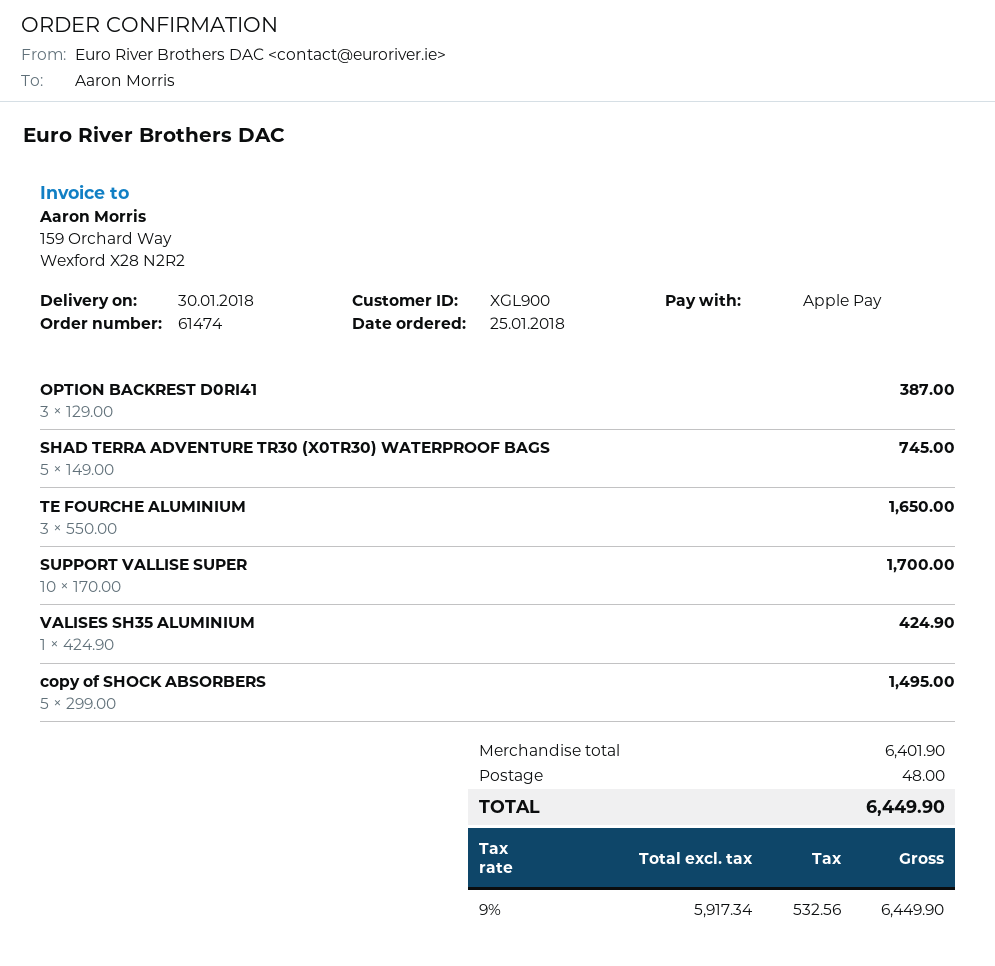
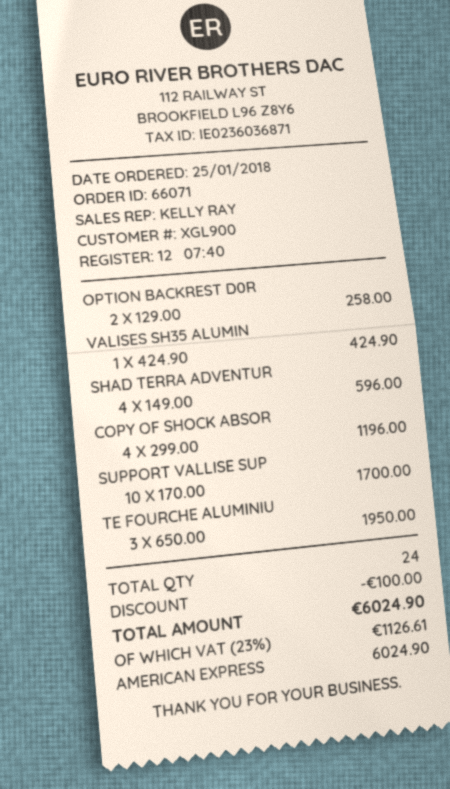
order number: 61474 -> 66071
payment method: Apple Pay -> American Express
OPTION BACKREST D0RI41: 3 x 129.00 = 387.00 -> 2 x 129.00 = 258.00
SHAD TERRA ADVENTURE TR30 (X0TR30) WATERPROOF BAGS: 5 x 149.00 = 745.00 -> 4 x 149.00 = 596.00
TE FOURCHE ALUMINIUM: 3 x 550.00 = 1650.00 -> 3 x 650.00 = 1950.00
copy of SHOCK ABSORBERS: 5 x 299.00 = 1495.00 -> 4 x 299.00 = 1196.00
discount: none -> 100.00
shipping: 48.00 -> none
tax: 9% = 532.56 -> 23% = 1126.61
total: 6449.90 -> 6024.90

